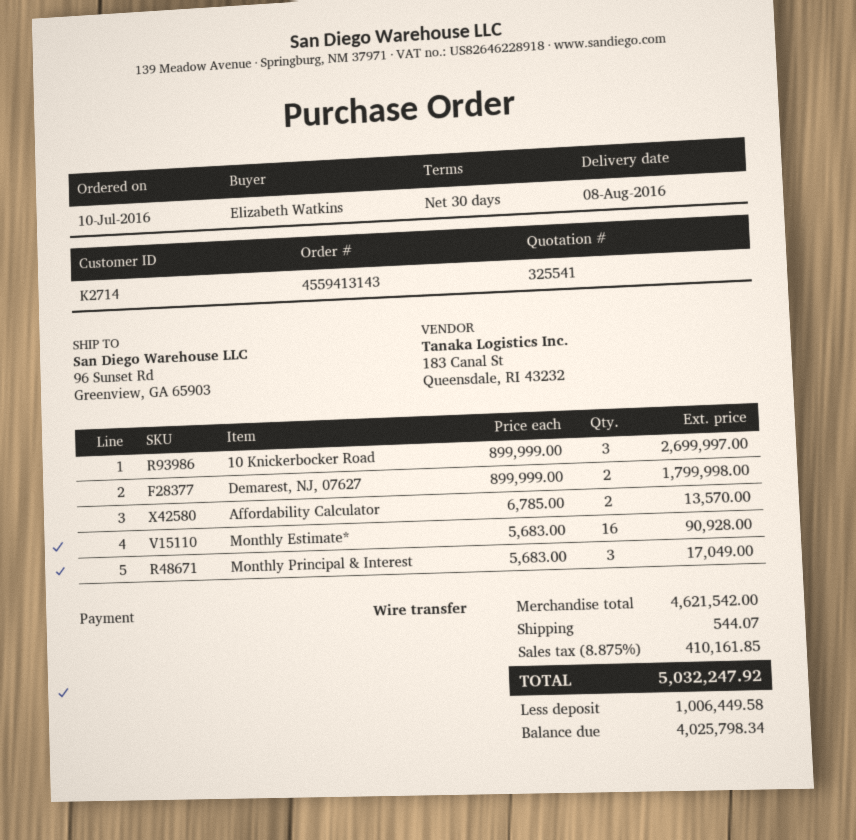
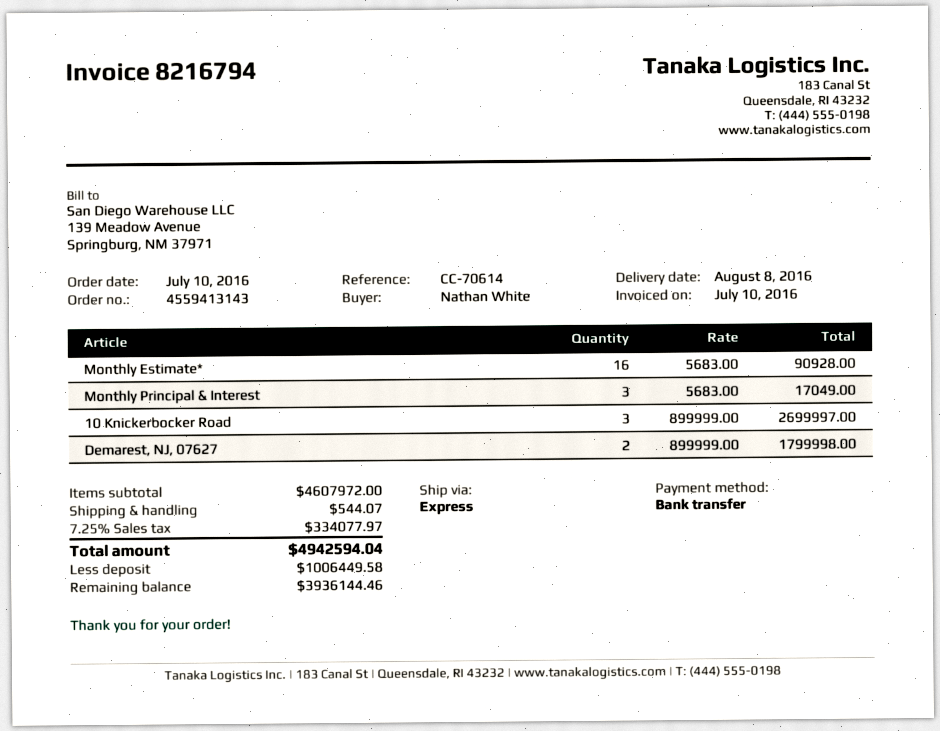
ordered by: Elizabeth Watkins -> Nathan White
Affordability Calculator: 2 x 6785.00 = 13570.00 -> none
subtotal: 4621542.00 -> 4607972.00
tax: 8.875% = 410161.85 -> 7.25% = 334077.97
total: 5032247.92 -> 4942594.04
balance: 4025798.34 -> 3936144.46

